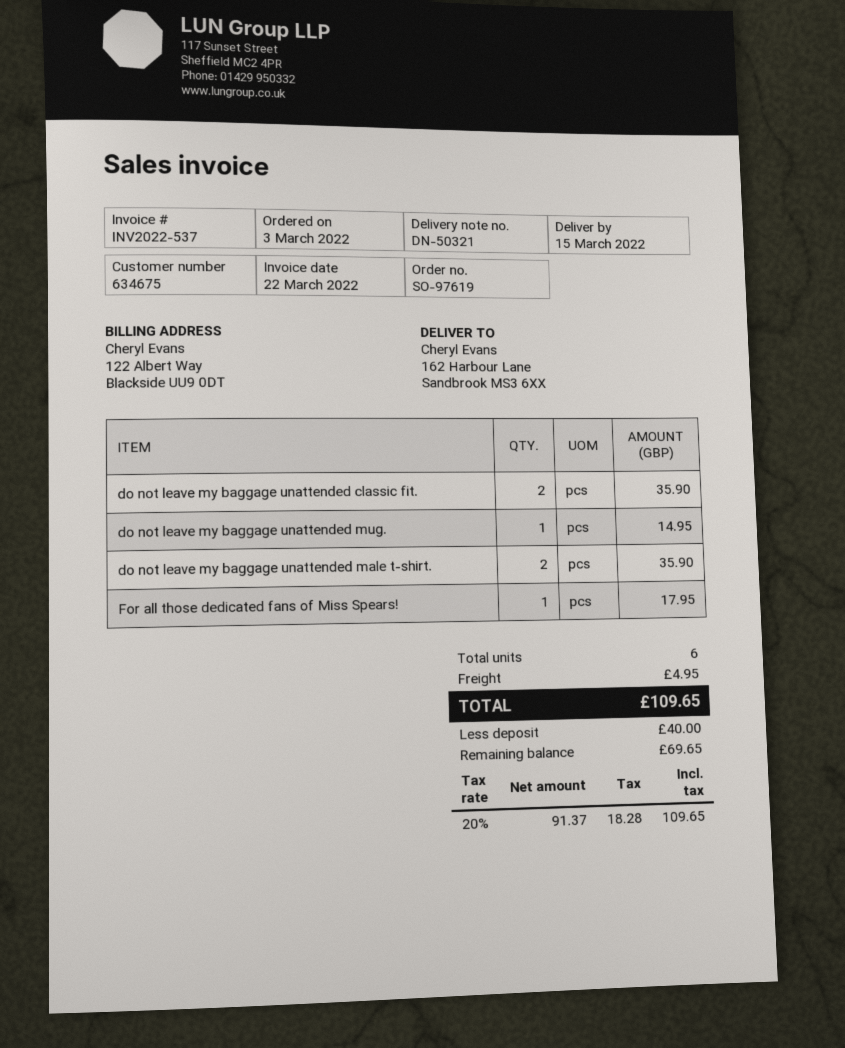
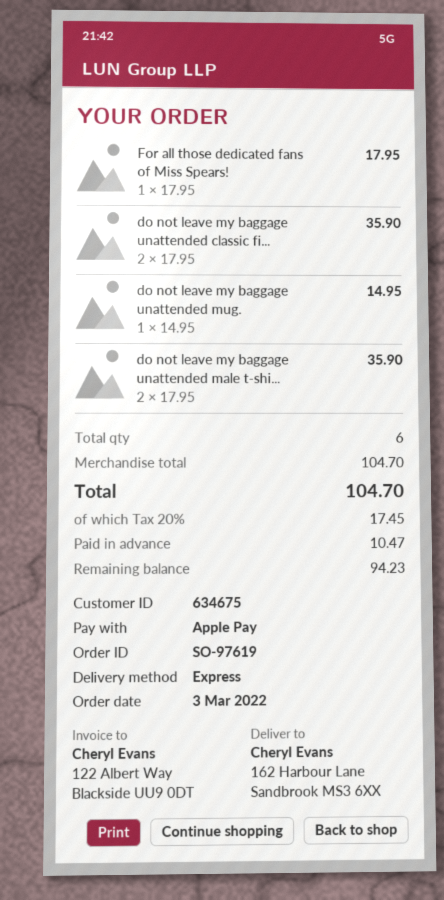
shipping: 4.95 -> none
tax: 20% = 18.28 -> 20% = 17.45
total: 109.65 -> 104.70
deposit: 40.00 -> 10.47
balance: 69.65 -> 94.23

